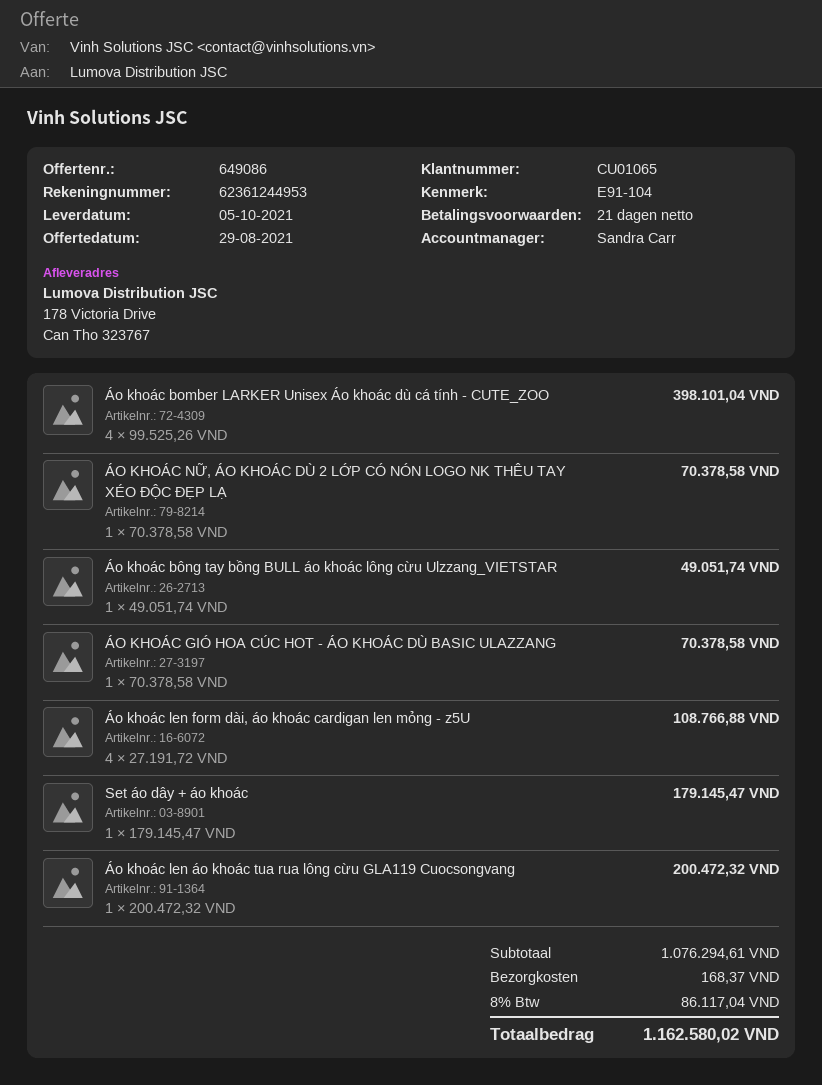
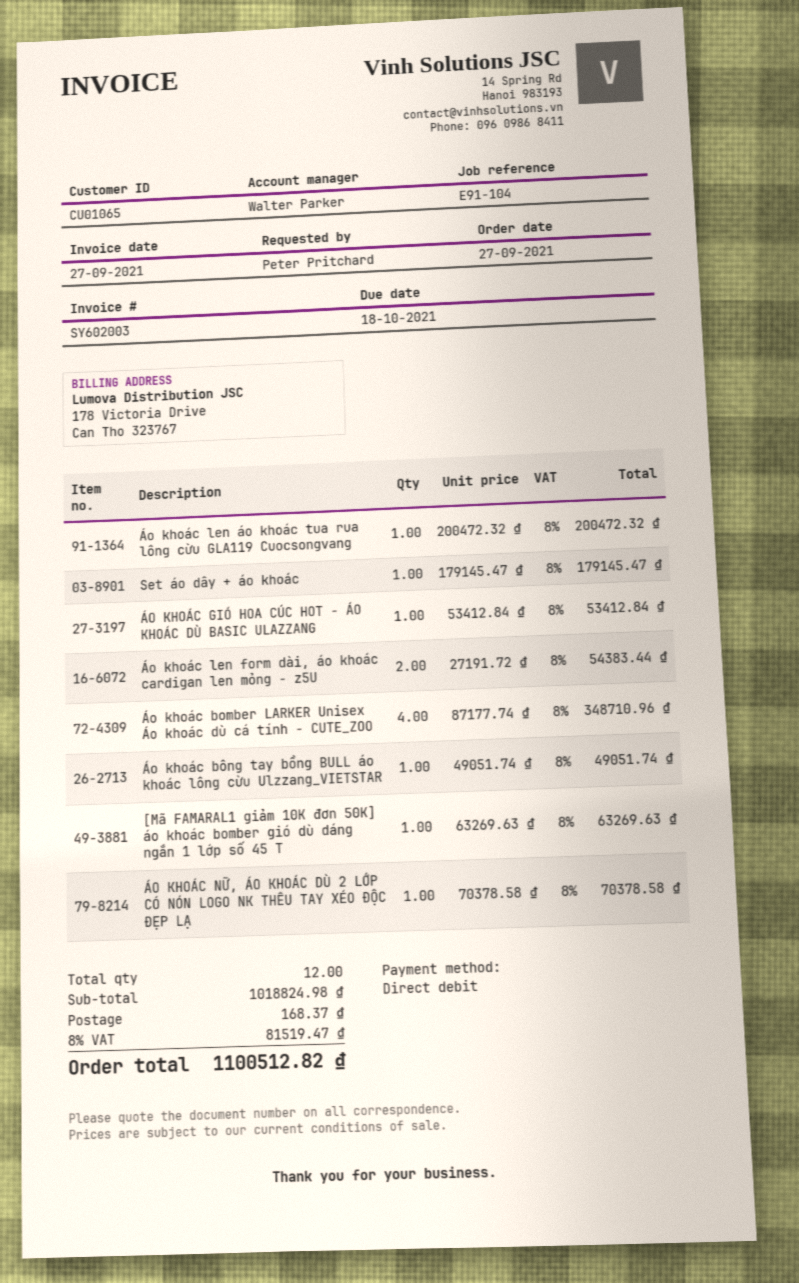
sales rep: Sandra Carr -> Walter Parker
Áo khoác bomber LARKER Unisex Áo khoác dù cá tính - CUTE_ZOO: 4 x 99525.26 = 398101.04 -> 4 x 87177.74 = 348710.96
ÁO KHOÁC GIÓ HOA CÚC HOT - ÁO KHOÁC DÙ BASIC ULAZZANG: 1 x 70378.58 = 70378.58 -> 1 x 53412.84 = 53412.84
Áo khoác len form dài, áo khoác cardigan len mỏng - z5U: 4 x 27191.72 = 108766.88 -> 2 x 27191.72 = 54383.44
[Mã FAMARAL1 giảm 10K đơn 50K] áo khoác bomber gió dù dáng ngắn 1 lớp số 45 T: none -> 1 x 63269.63 = 63269.63
subtotal: 1076294.61 -> 1018824.98
tax: 8% = 86117.04 -> 8% = 81519.47
total: 1162580.02 -> 1100512.82

